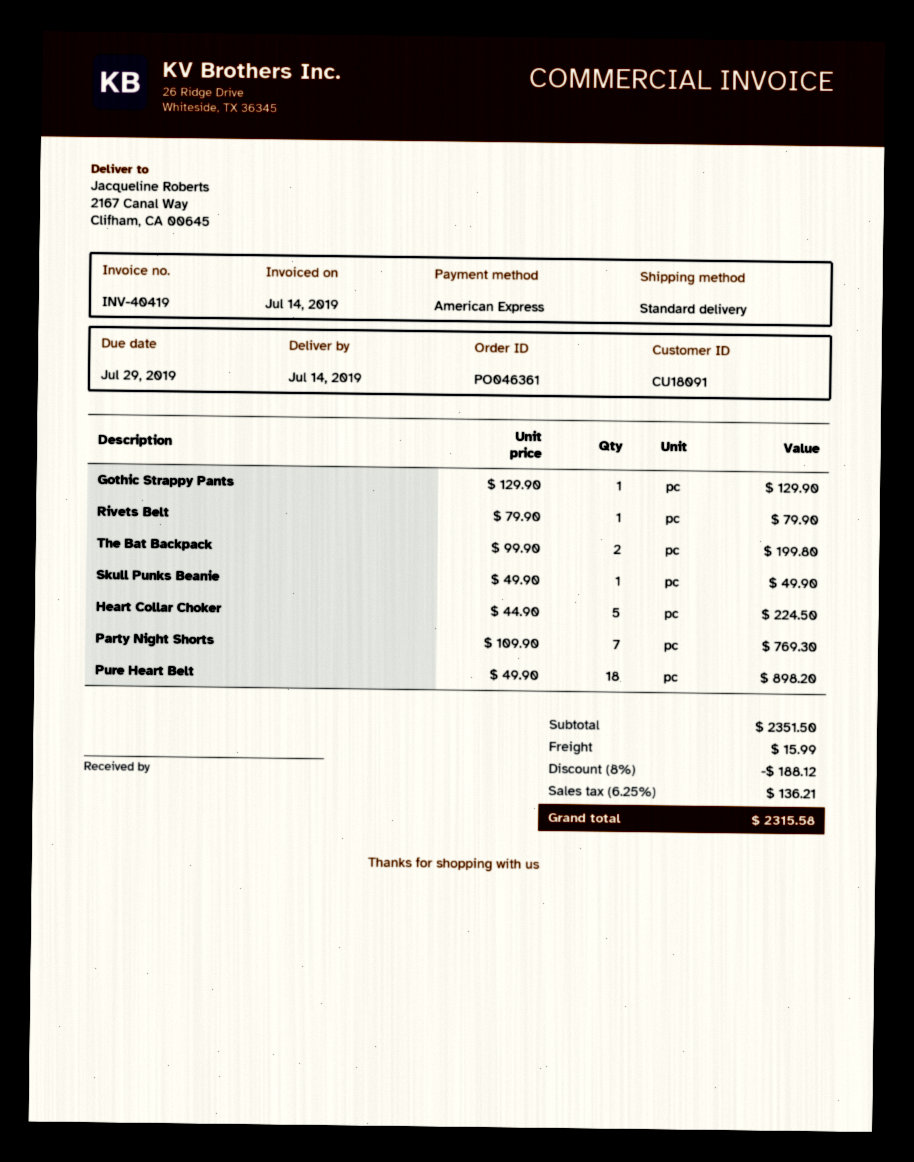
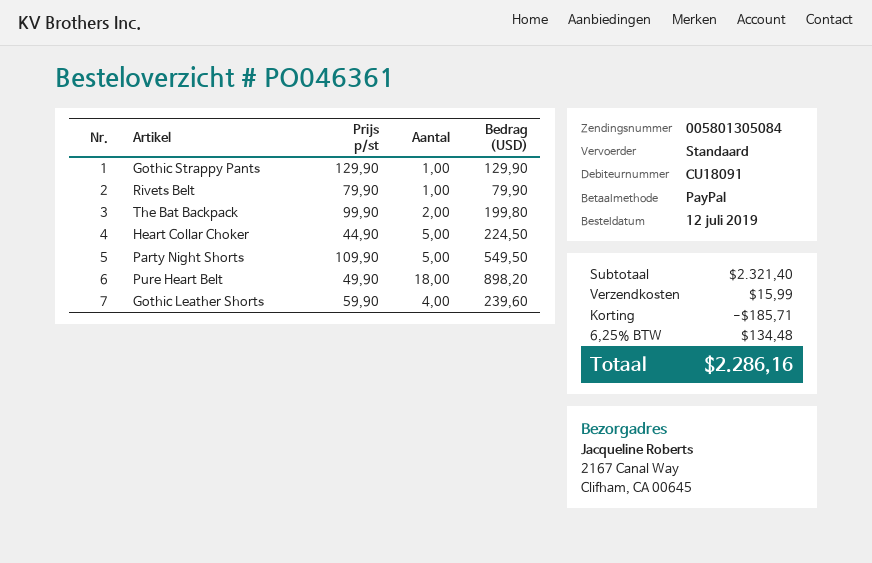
payment method: American Express -> PayPal
Skull Punks Beanie: 1 x 49.90 = 49.90 -> none
Party Night Shorts: 7 x 109.90 = 769.30 -> 5 x 109.90 = 549.50
Gothic Leather Shorts: none -> 4 x 59.90 = 239.60
subtotal: 2351.50 -> 2321.40
discount: 188.12 -> 185.71
tax: 6.25% = 136.21 -> 6.25% = 134.48
total: 2315.58 -> 2286.16

